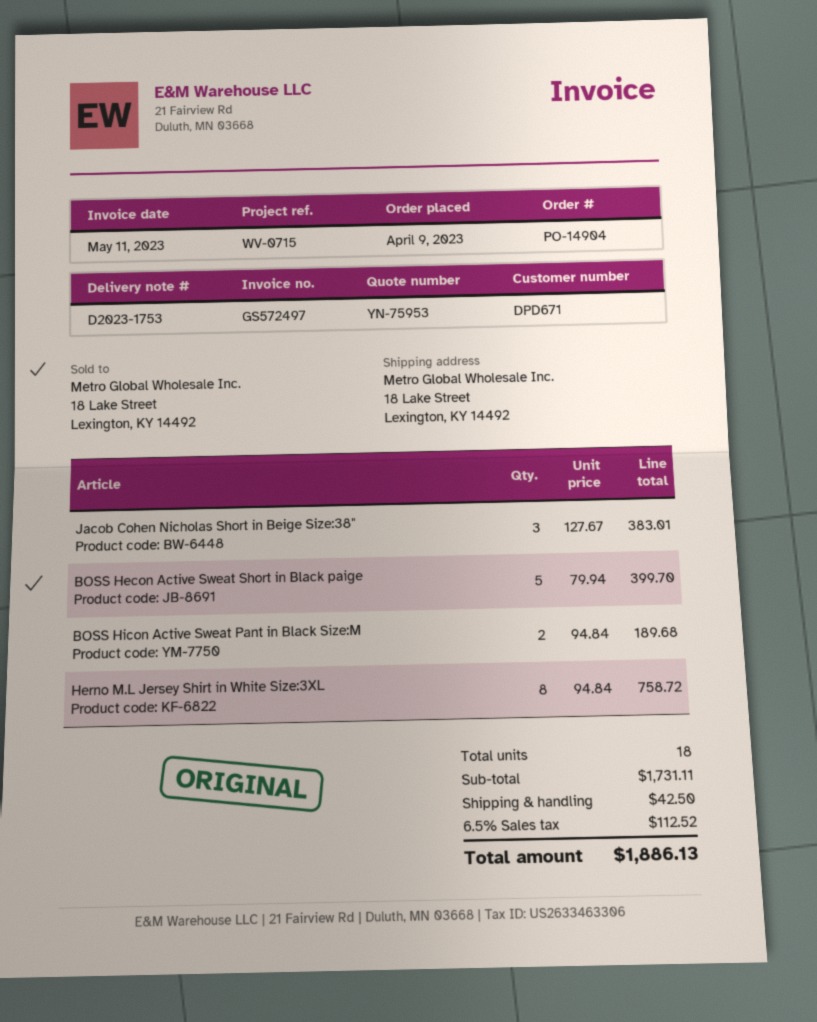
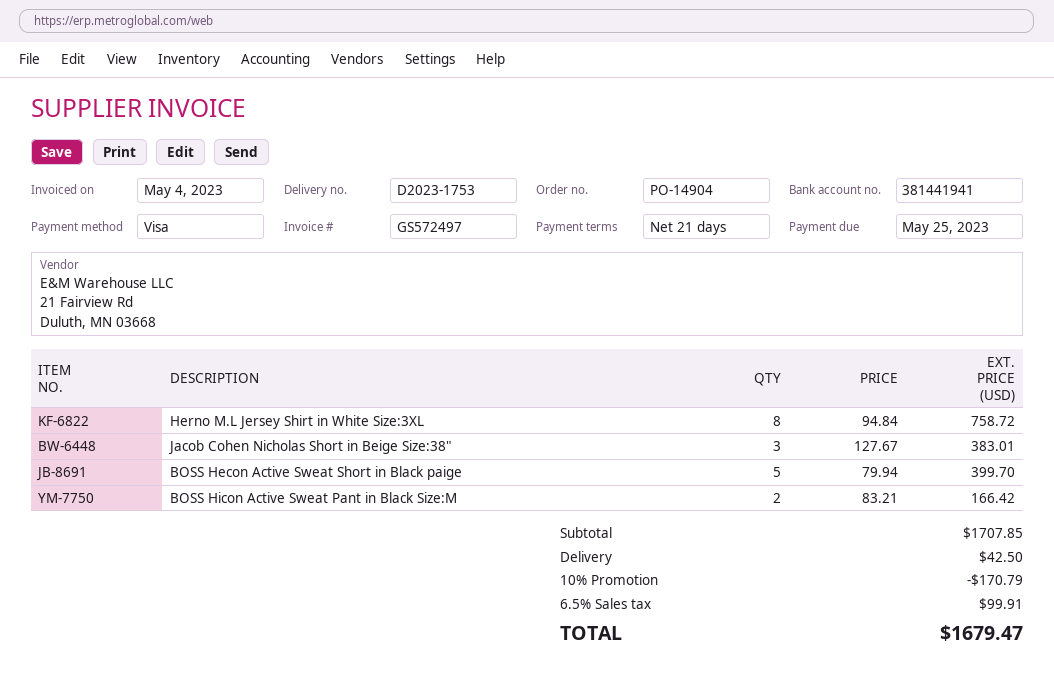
invoice date: 2023-05-11 -> 2023-05-04
BOSS Hicon Active Sweat Pant in Black Size:M: 2 x 94.84 = 189.68 -> 2 x 83.21 = 166.42
subtotal: 1731.11 -> 1707.85
discount: none -> 10% = 170.79
tax: 6.5% = 112.52 -> 6.5% = 99.91
total: 1886.13 -> 1679.47

